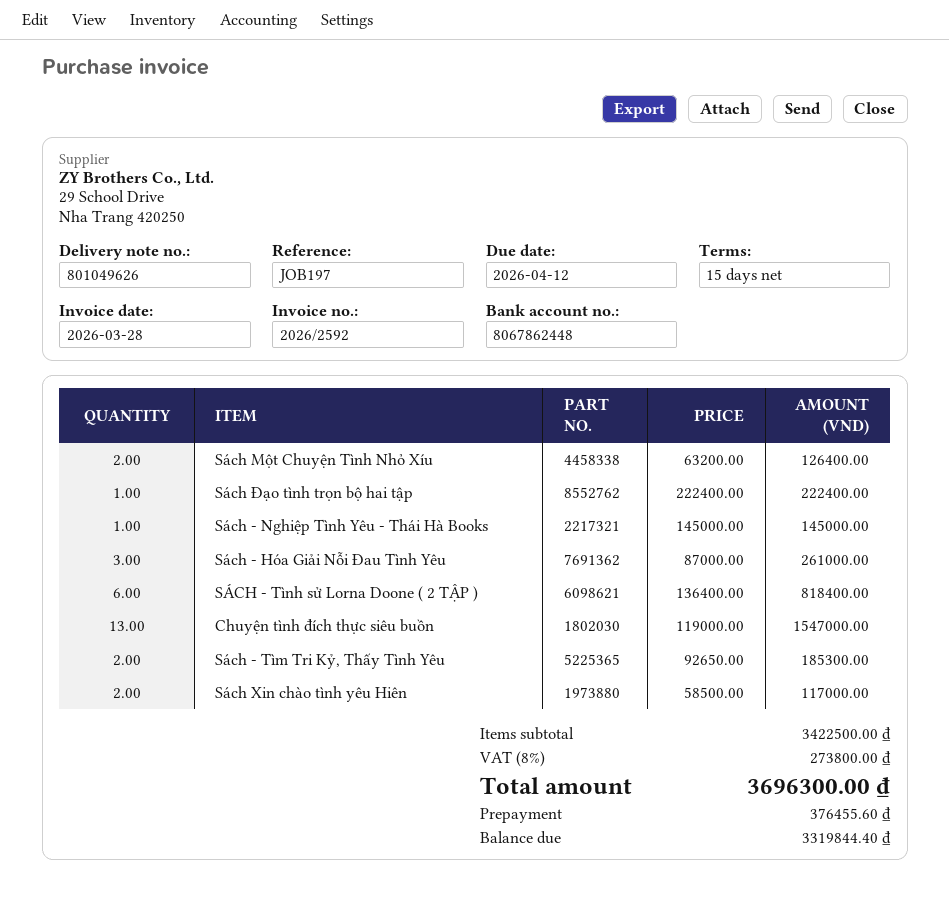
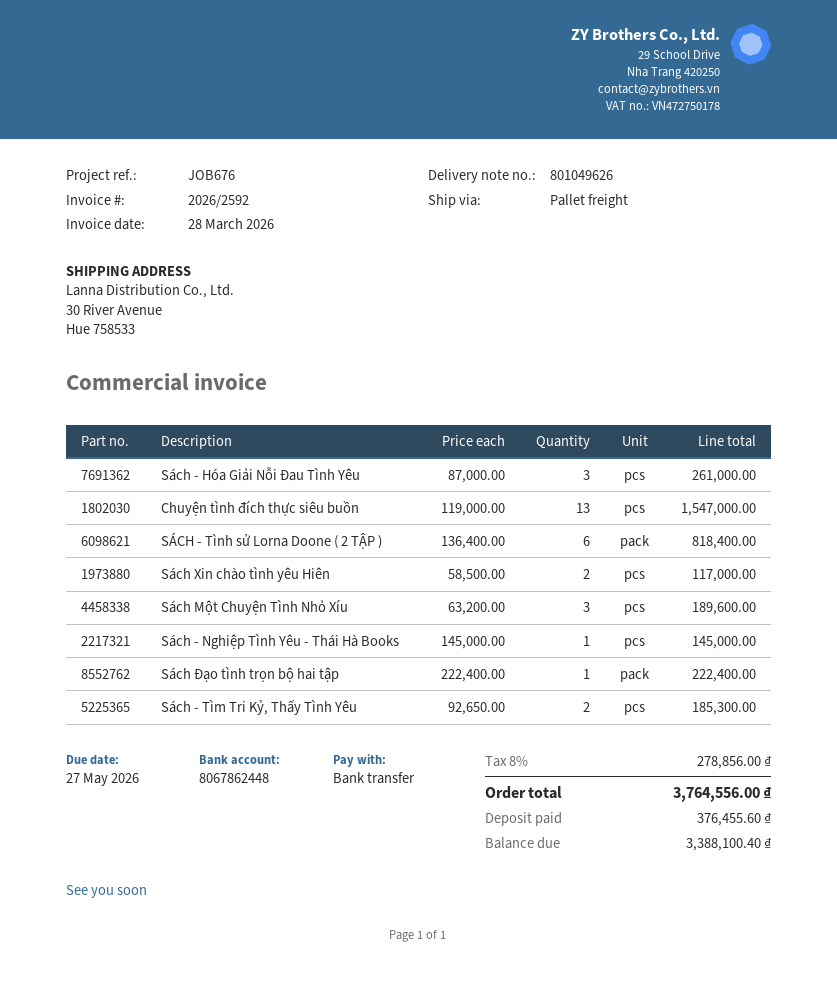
due date: 2026-04-12 -> 2026-05-27
reference: JOB197 -> JOB676
Sách Một Chuyện Tình Nhỏ Xíu: 2 x 63200.00 = 126400.00 -> 3 x 63200.00 = 189600.00
tax: 8% = 273800.00 -> 8% = 278856.00
total: 3696300.00 -> 3764556.00
balance: 3319844.40 -> 3388100.40

